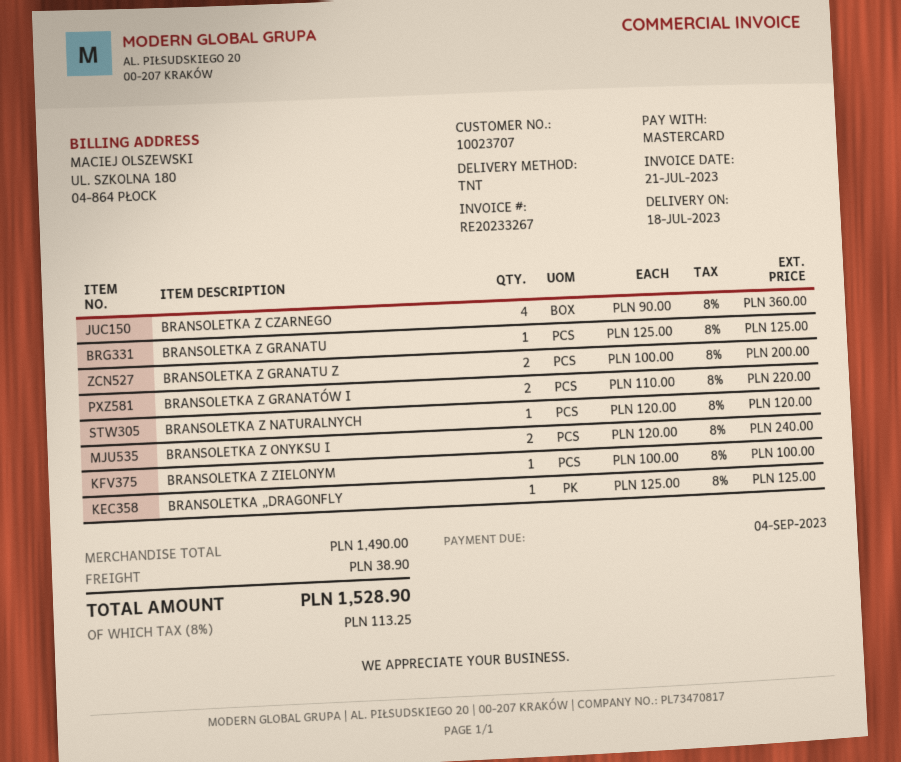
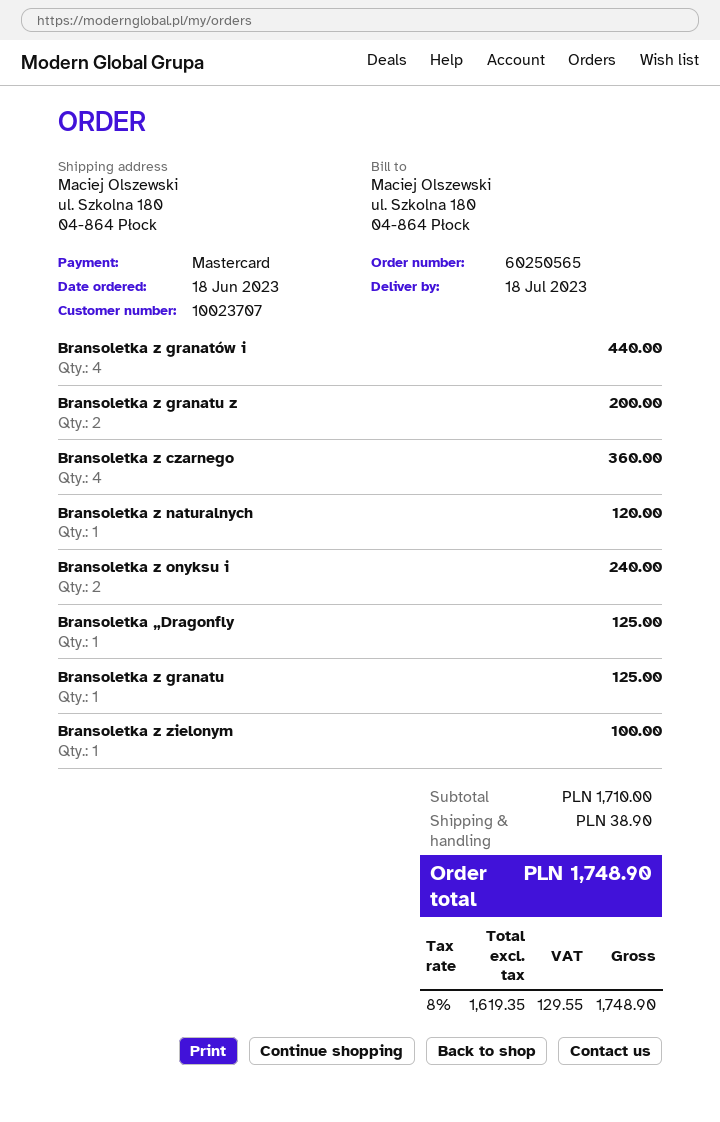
BRANSOLETKA Z GRANATÓW I: 2 for 220.00 -> 4 for 440.00
subtotal: 1490.00 -> 1710.00
tax: 8% = 113.25 -> 8% = 129.55
total: 1528.90 -> 1748.90

